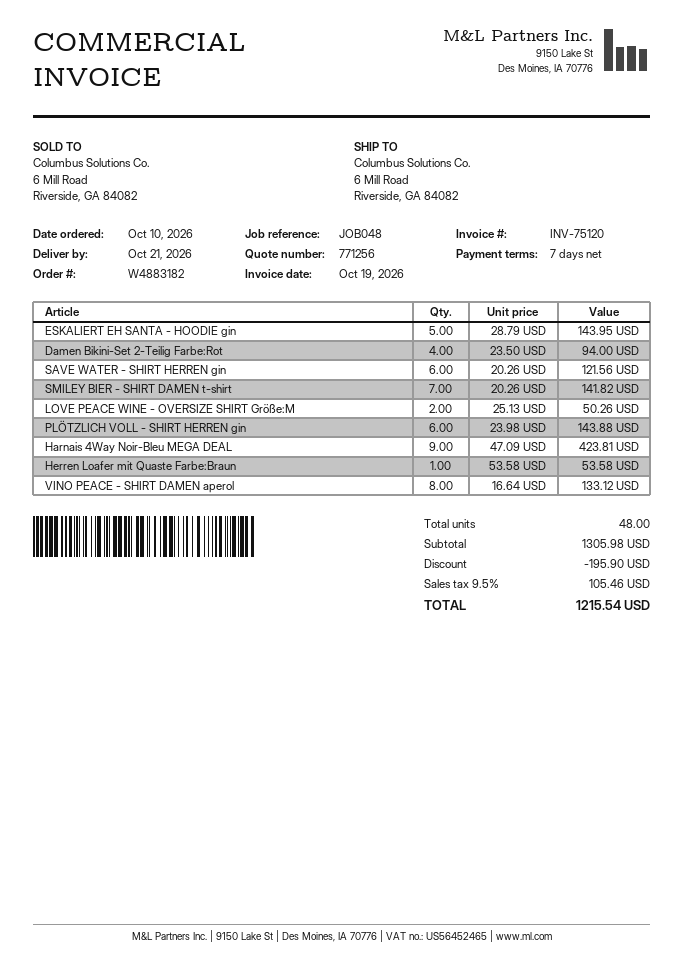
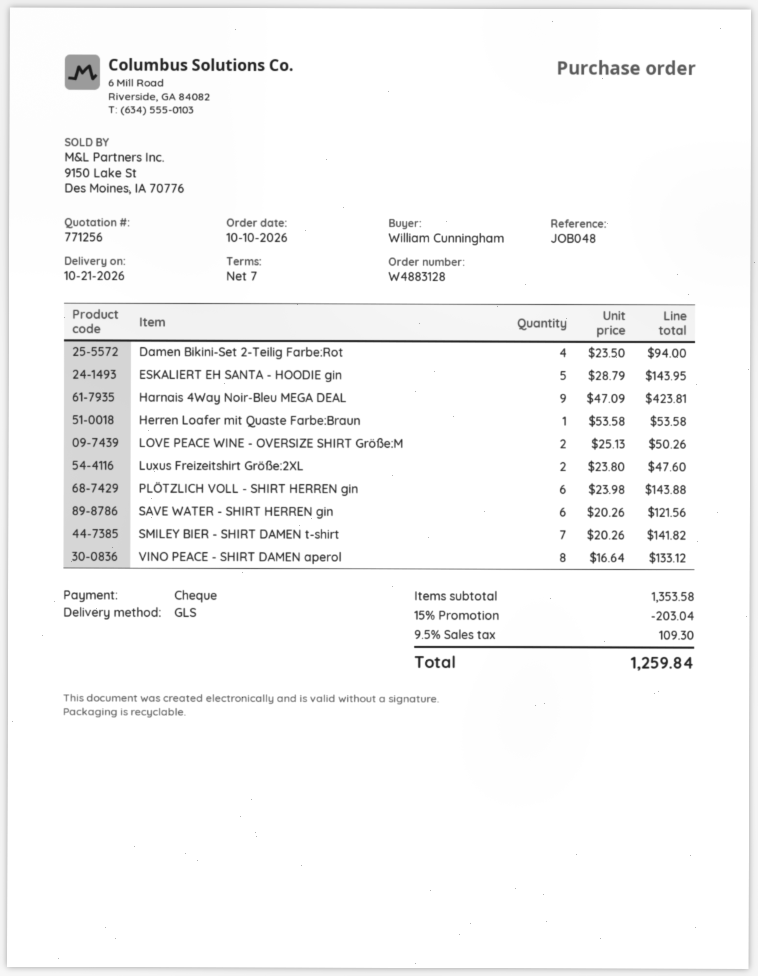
order number: W4883182 -> W4883128
Luxus Freizeitshirt Größe:2XL: none -> 2 x 23.80 = 47.60
subtotal: 1305.98 -> 1353.58
discount: 195.90 -> 203.04
tax: 9.5% = 105.46 -> 9.5% = 109.30
total: 1215.54 -> 1259.84

